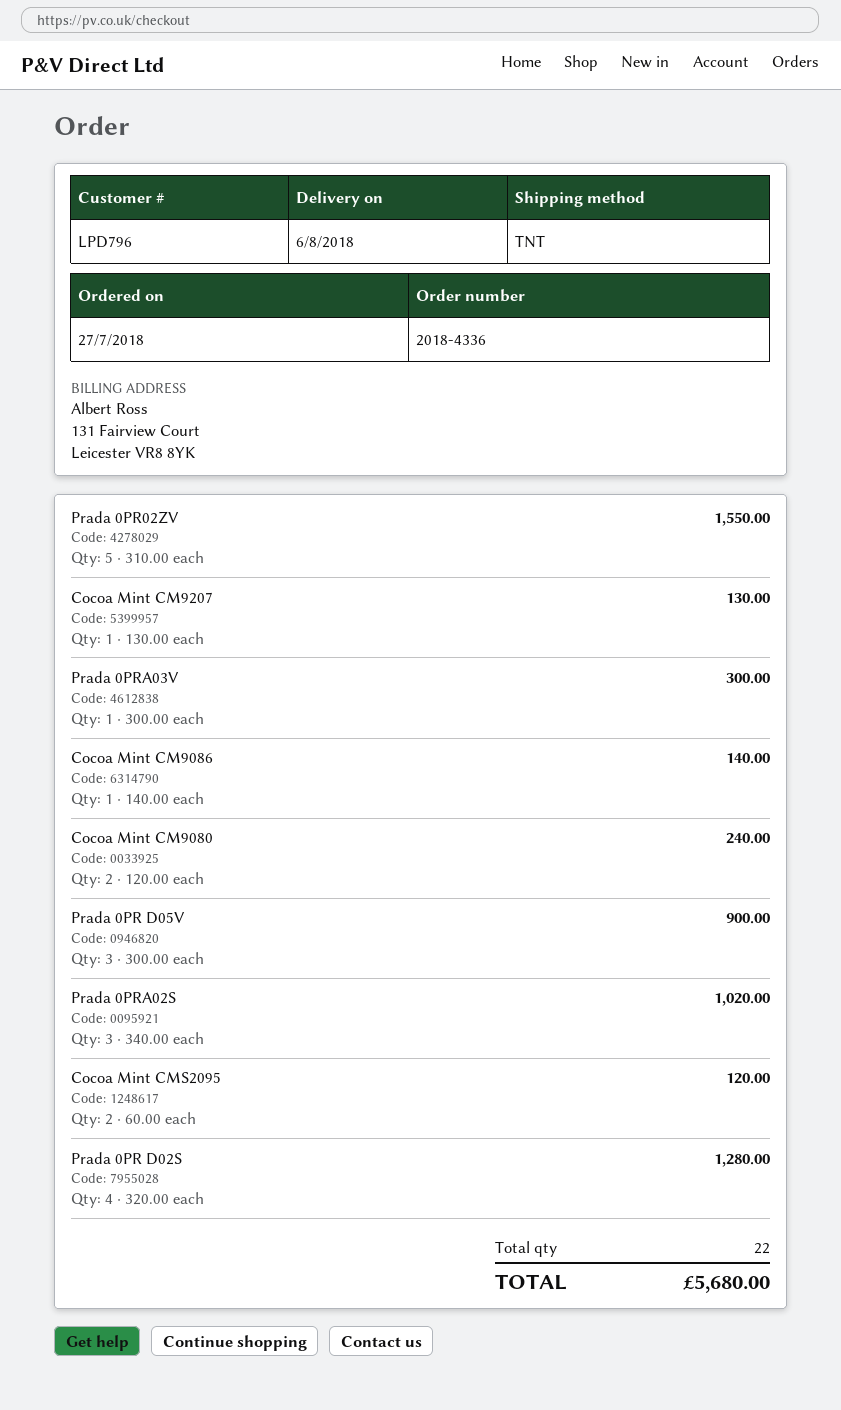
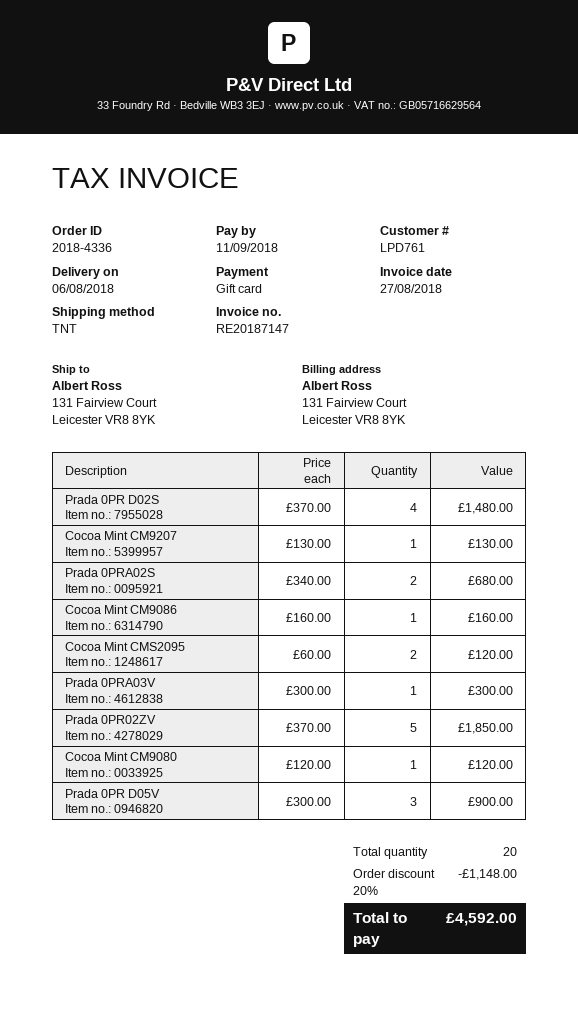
customer number: LPD796 -> LPD761
Prada 0PR02ZV: 5 x 310.00 = 1550.00 -> 5 x 370.00 = 1850.00
Cocoa Mint CM9086: 1 x 140.00 = 140.00 -> 1 x 160.00 = 160.00
Cocoa Mint CM9080: 2 x 120.00 = 240.00 -> 1 x 120.00 = 120.00
Prada 0PRA02S: 3 x 340.00 = 1020.00 -> 2 x 340.00 = 680.00
Prada 0PR D02S: 4 x 320.00 = 1280.00 -> 4 x 370.00 = 1480.00
total quantity: 22 -> 20
discount: none -> 20% = 1148.00
total: 5680.00 -> 4592.00

